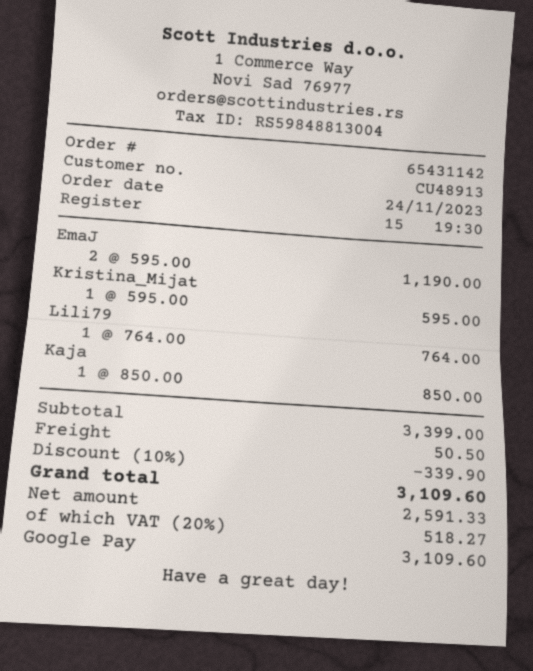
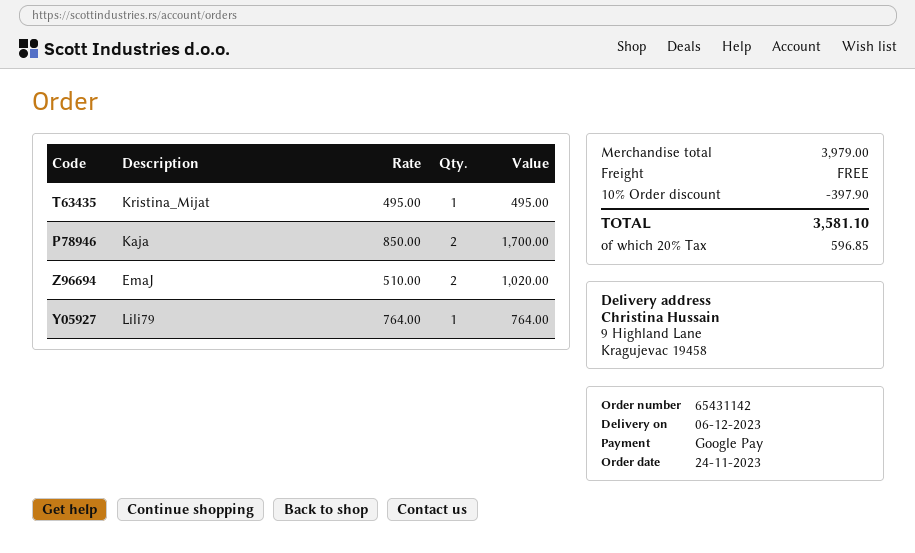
EmaJ: 2 x 595.00 = 1190.00 -> 2 x 510.00 = 1020.00
Kristina_Mijat: 1 x 595.00 = 595.00 -> 1 x 495.00 = 495.00
Kaja: 1 x 850.00 = 850.00 -> 2 x 850.00 = 1700.00
subtotal: 3399.00 -> 3979.00
discount: 10% = 339.90 -> 10% = 397.90
shipping: 50.50 -> 0.00
tax: 20% = 518.27 -> 20% = 596.85
total: 3109.60 -> 3581.10

